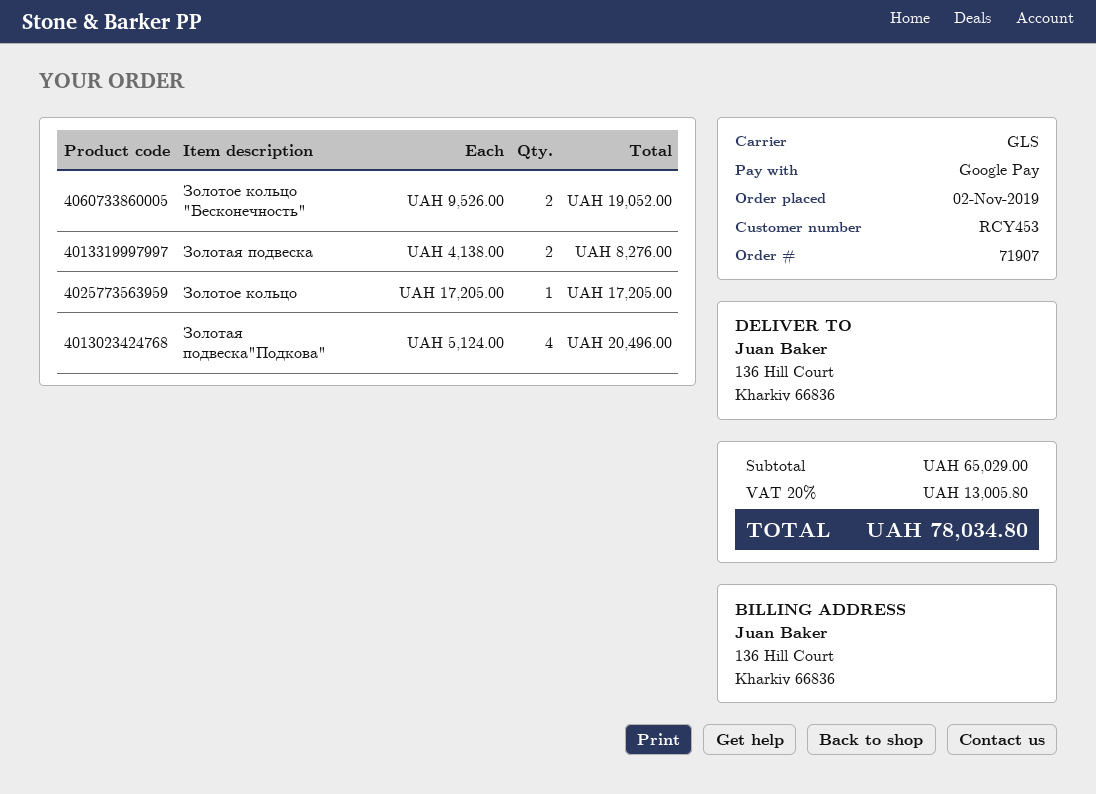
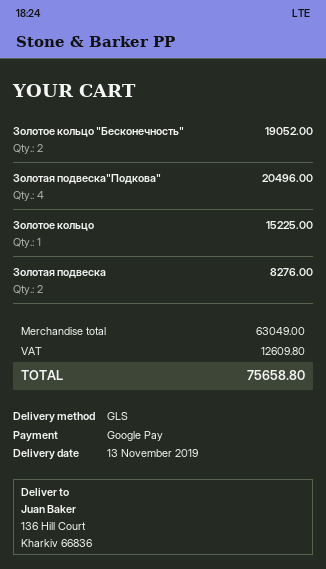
Золотое кольцо: 1 for 17205.00 -> 1 for 15225.00
subtotal: 65029.00 -> 63049.00
tax: 13005.80 -> 12609.80
total: 78034.80 -> 75658.80

